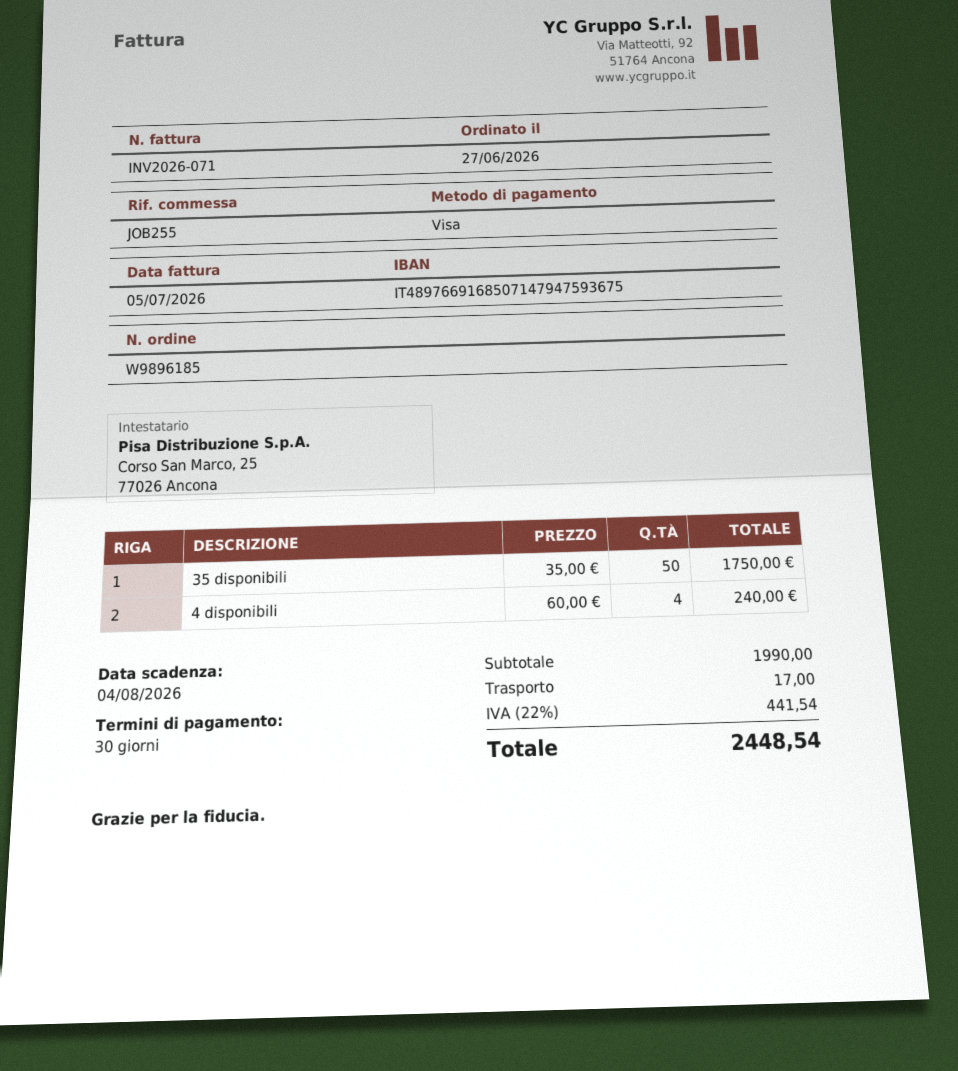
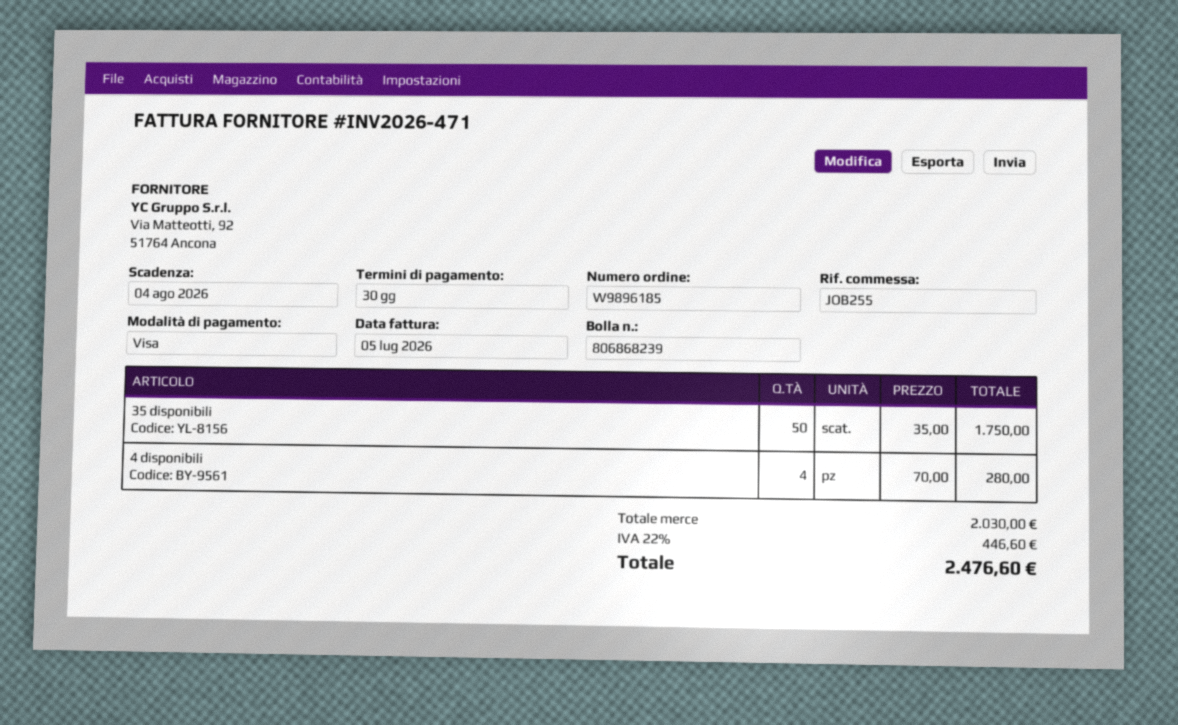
invoice number: INV2026-071 -> INV2026-471
4 disponibili: 4 x 60.00 = 240.00 -> 4 x 70.00 = 280.00
subtotal: 1990.00 -> 2030.00
shipping: 17.00 -> none
tax: 22% = 441.54 -> 22% = 446.60
total: 2448.54 -> 2476.60

